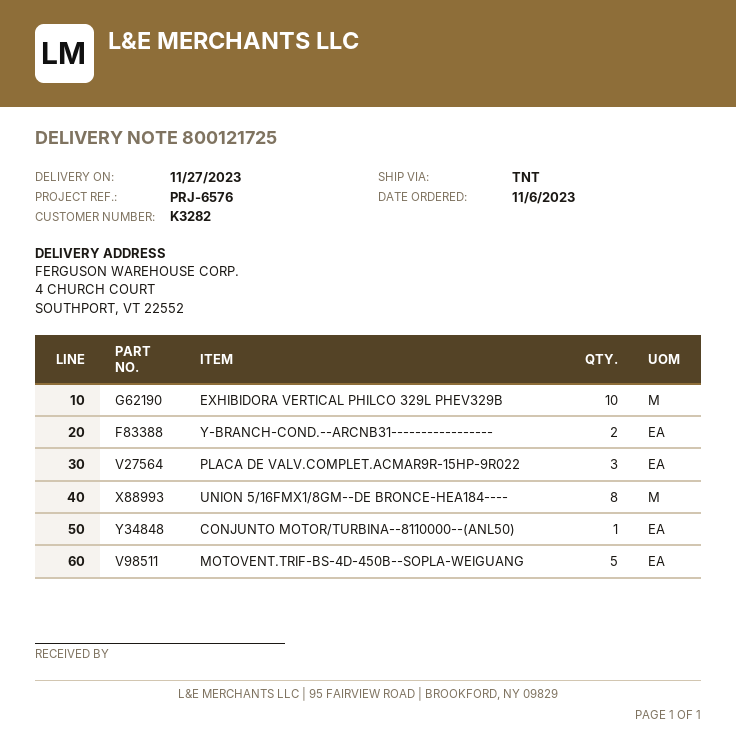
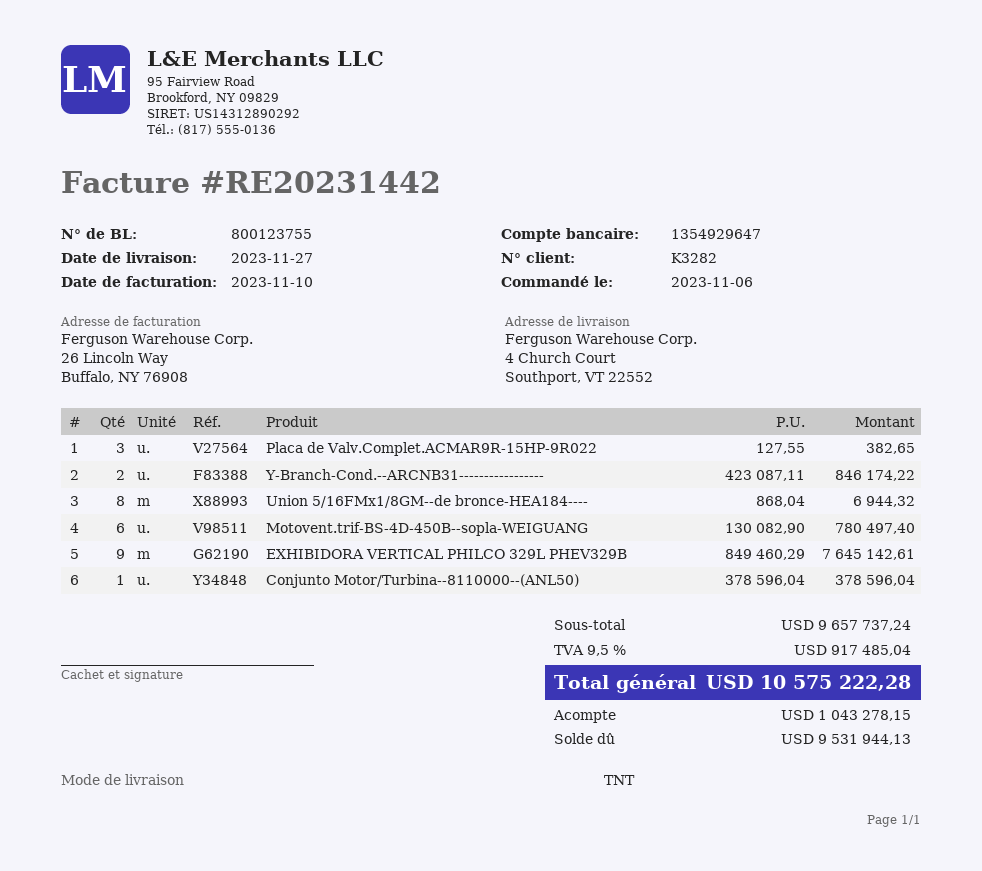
delivery note number: 800121725 -> 800123755
EXHIBIDORA VERTICAL PHILCO 329L PHEV329B: 10 -> 9
MOTOVENT.TRIF-BS-4D-450B--SOPLA-WEIGUANG: 5 -> 6

